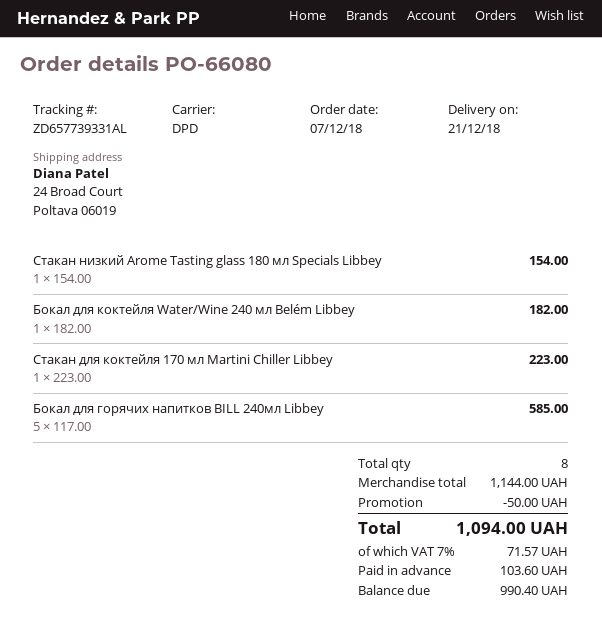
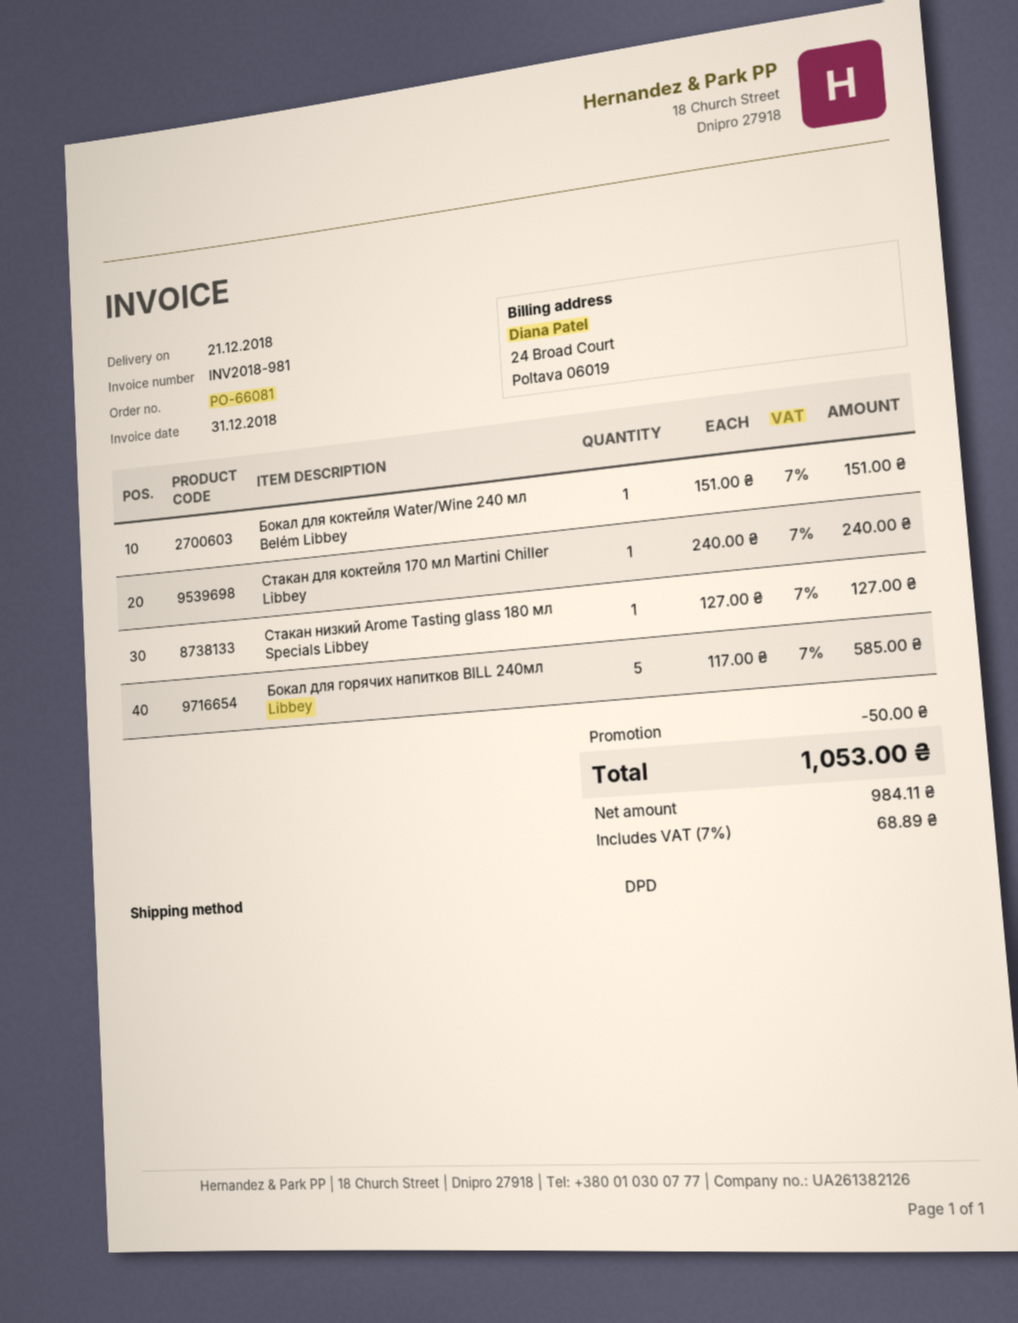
order number: PO-66080 -> PO-66081
Стакан низкий Arome Tasting glass 180 мл Specials Libbey: 1 x 154.00 = 154.00 -> 1 x 127.00 = 127.00
Бокал для коктейля Water/Wine 240 мл Belém Libbey: 1 x 182.00 = 182.00 -> 1 x 151.00 = 151.00
Стакан для коктейля 170 мл Martini Chiller Libbey: 1 x 223.00 = 223.00 -> 1 x 240.00 = 240.00
tax: 7% = 71.57 -> 7% = 68.89
total: 1094.00 -> 1053.00

